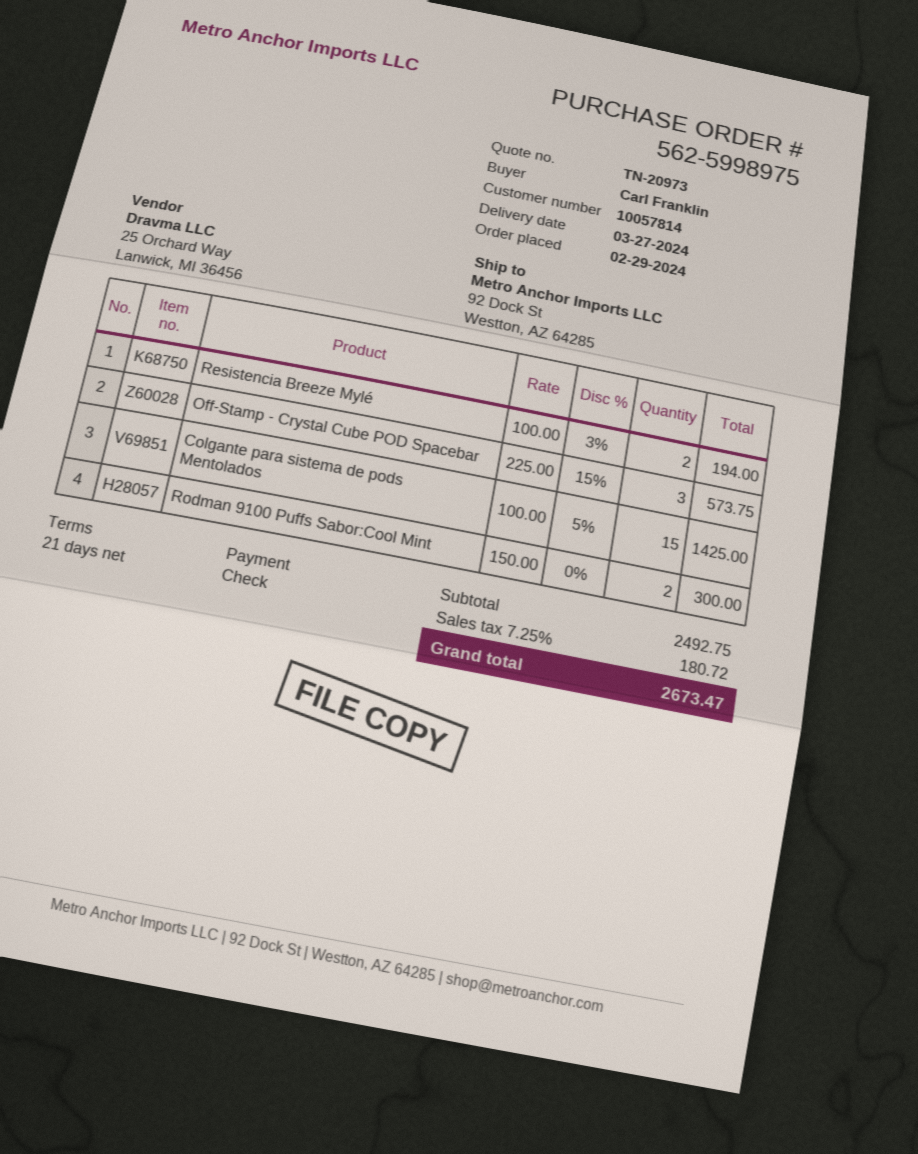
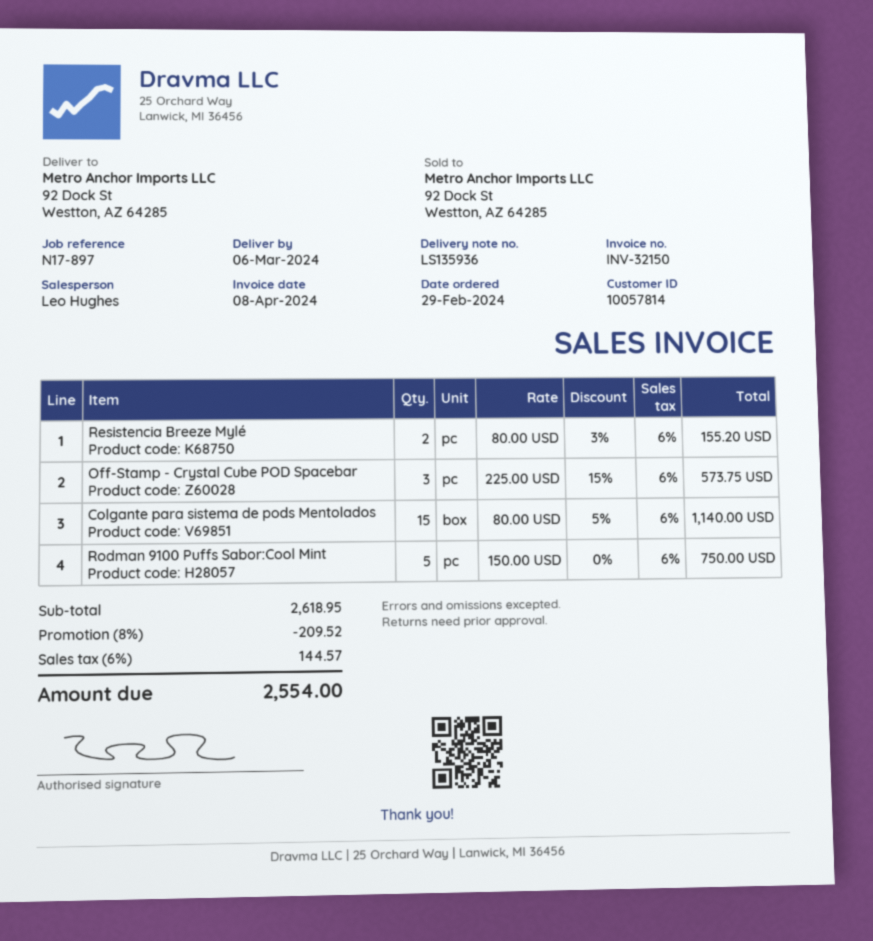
delivery date: 2024-03-27 -> 2024-03-06
Resistencia Breeze Mylé: 2 x 100.00 - 3% = 194.00 -> 2 x 80.00 - 3% = 155.20
Colgante para sistema de pods Mentolados: 15 x 100.00 - 5% = 1425.00 -> 15 x 80.00 - 5% = 1140.00
Rodman 9100 Puffs Sabor:Cool Mint: 2 x 150.00 = 300.00 -> 5 x 150.00 = 750.00
subtotal: 2492.75 -> 2618.95
discount: none -> 8% = 209.52
tax: 7.25% = 180.72 -> 6% = 144.57
total: 2673.47 -> 2554.00

